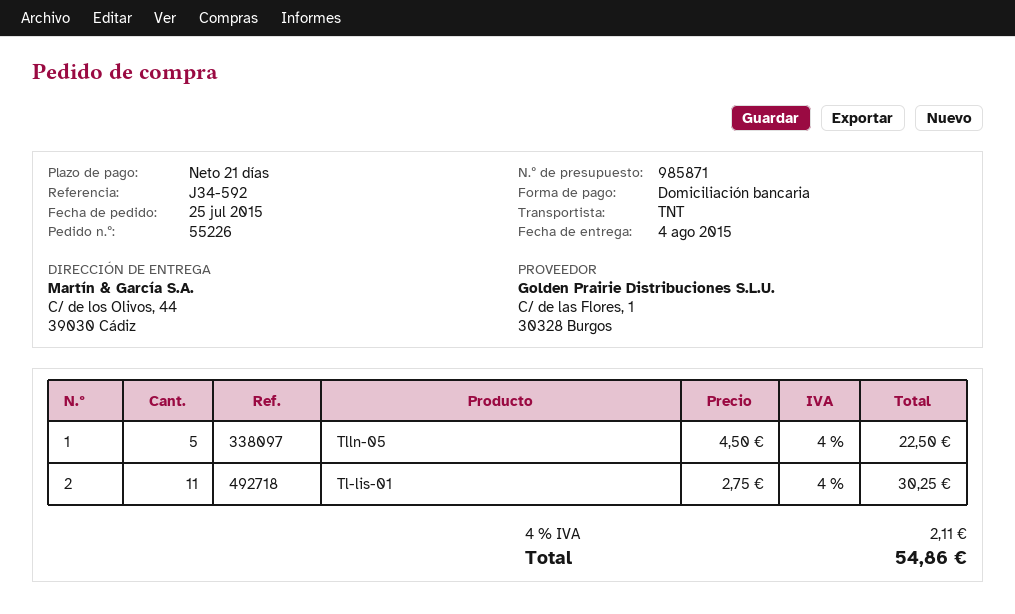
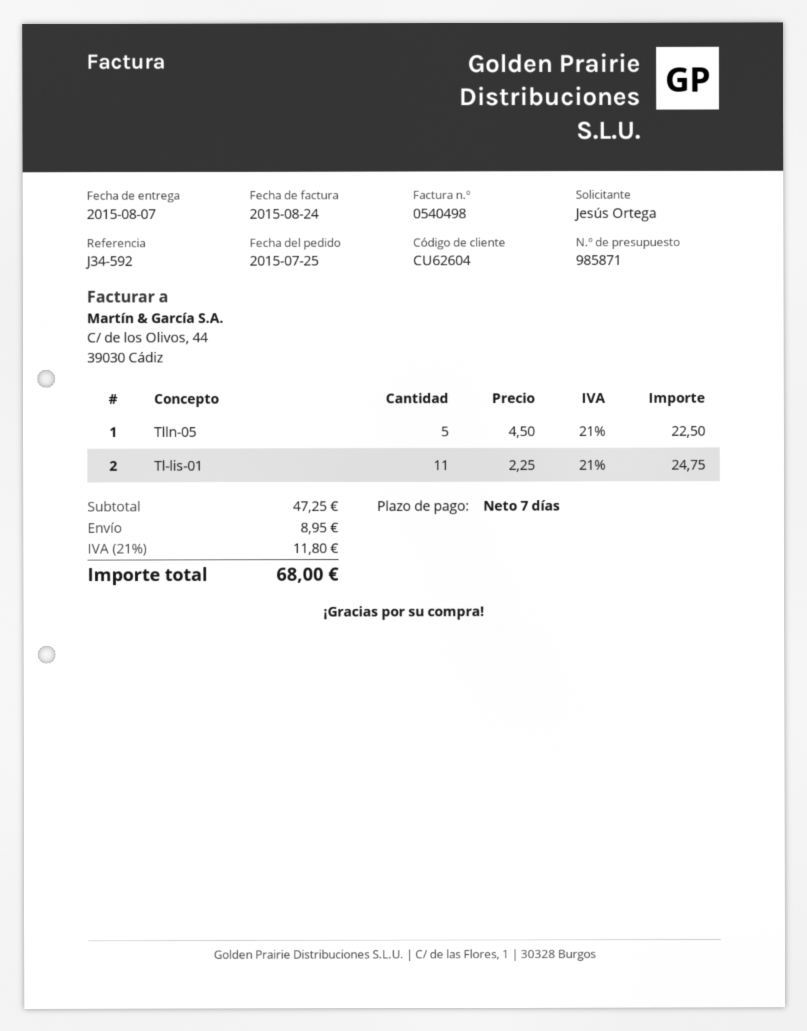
delivery date: 2015-08-04 -> 2015-08-07
payment terms: 21 days -> 7 days
Tl-lis-01: 11 x 2.75 = 30.25 -> 11 x 2.25 = 24.75
shipping: none -> 8.95
tax: 4% = 2.11 -> 21% = 11.80
total: 54.86 -> 68.00

